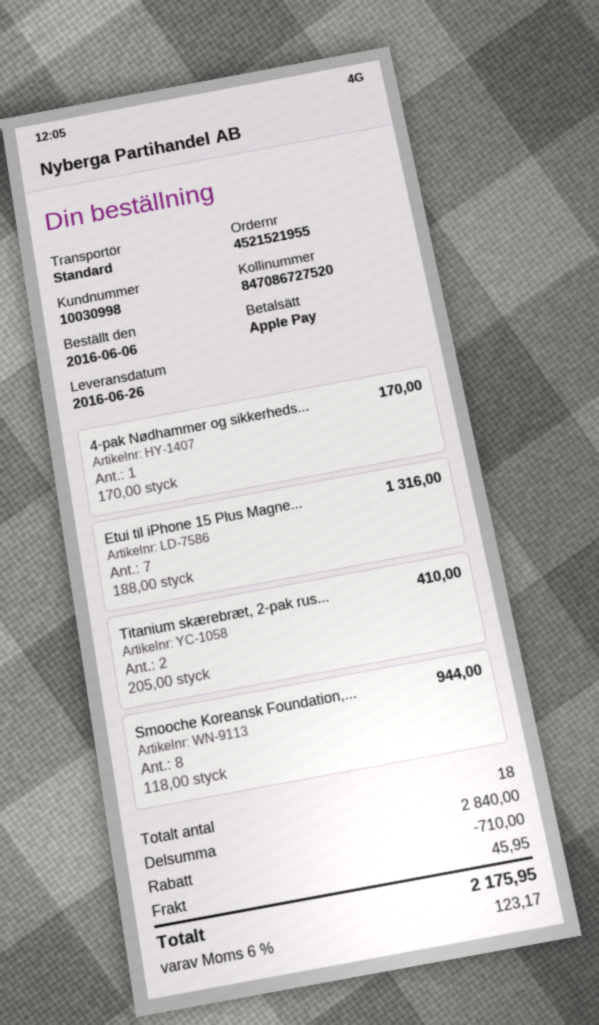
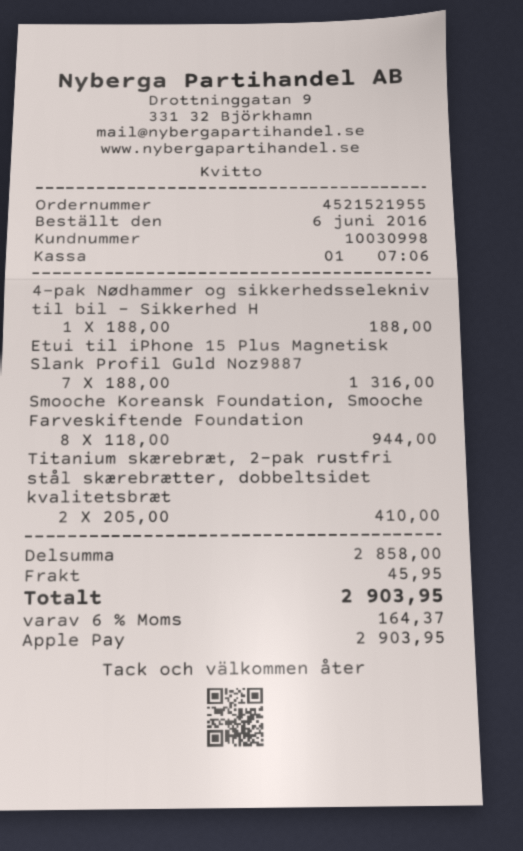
4-pak Nødhammer og sikkerheds...: 1 x 170.00 = 170.00 -> 1 x 188.00 = 188.00
subtotal: 2840.00 -> 2858.00
discount: 710.00 -> none
tax: 6% = 123.17 -> 6% = 164.37
total: 2175.95 -> 2903.95

